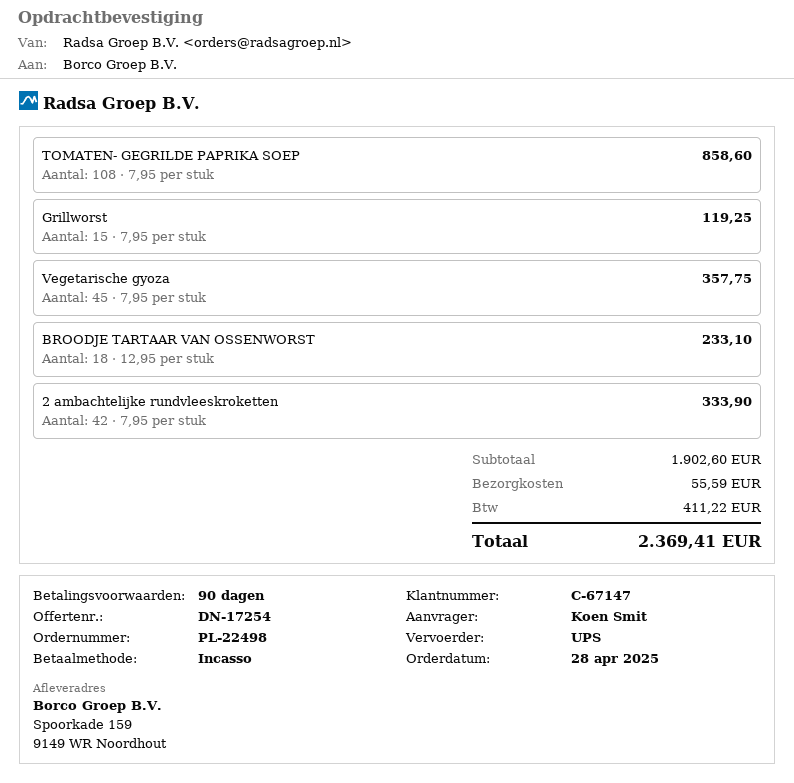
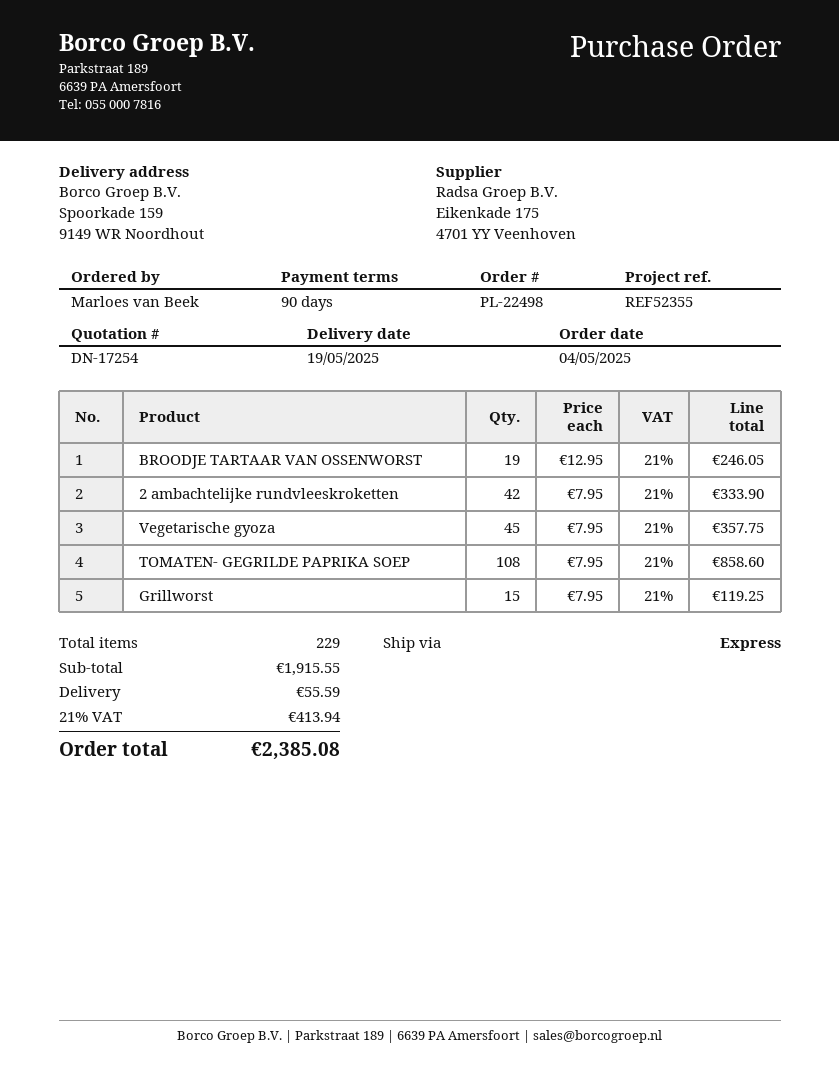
order date: 2025-04-28 -> 2025-05-04
ordered by: Koen Smit -> Marloes van Beek
shipping method: UPS -> express
BROODJE TARTAAR VAN OSSENWORST: 18 x 12.95 = 233.10 -> 19 x 12.95 = 246.05
subtotal: 1902.60 -> 1915.55
tax: 411.22 -> 413.94
total: 2369.41 -> 2385.08

